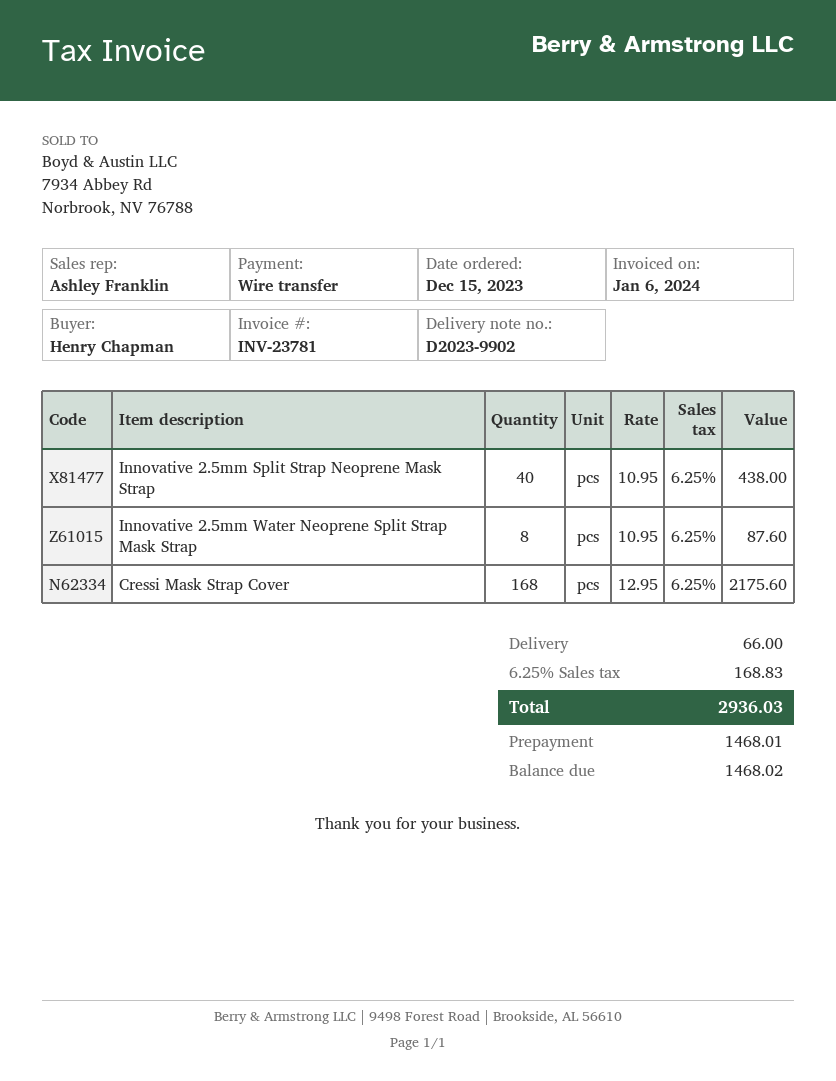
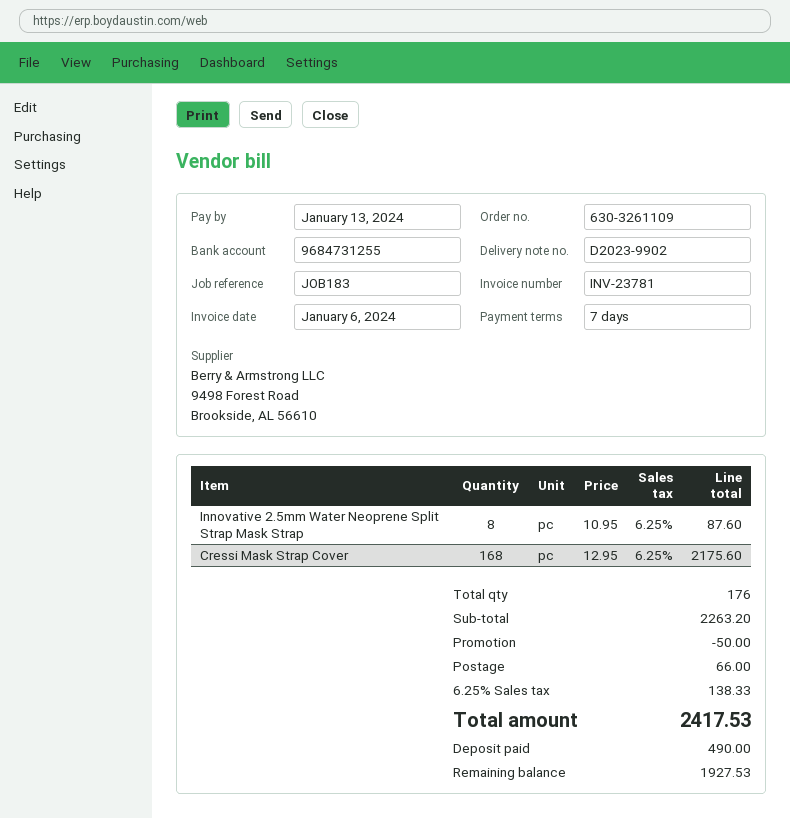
Innovative 2.5mm Split Strap Neoprene Mask Strap: 40 x 10.95 = 438.00 -> none
discount: none -> 50.00
tax: 6.25% = 168.83 -> 6.25% = 138.33
total: 2936.03 -> 2417.53
deposit: 1468.01 -> 490.00
balance: 1468.02 -> 1927.53

